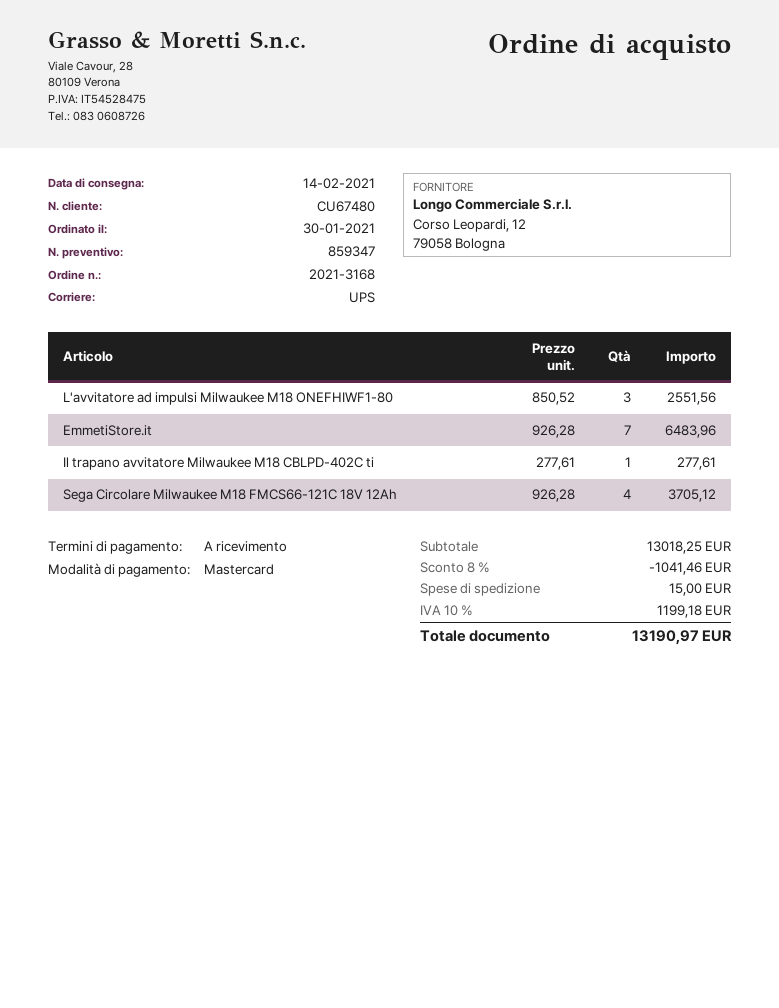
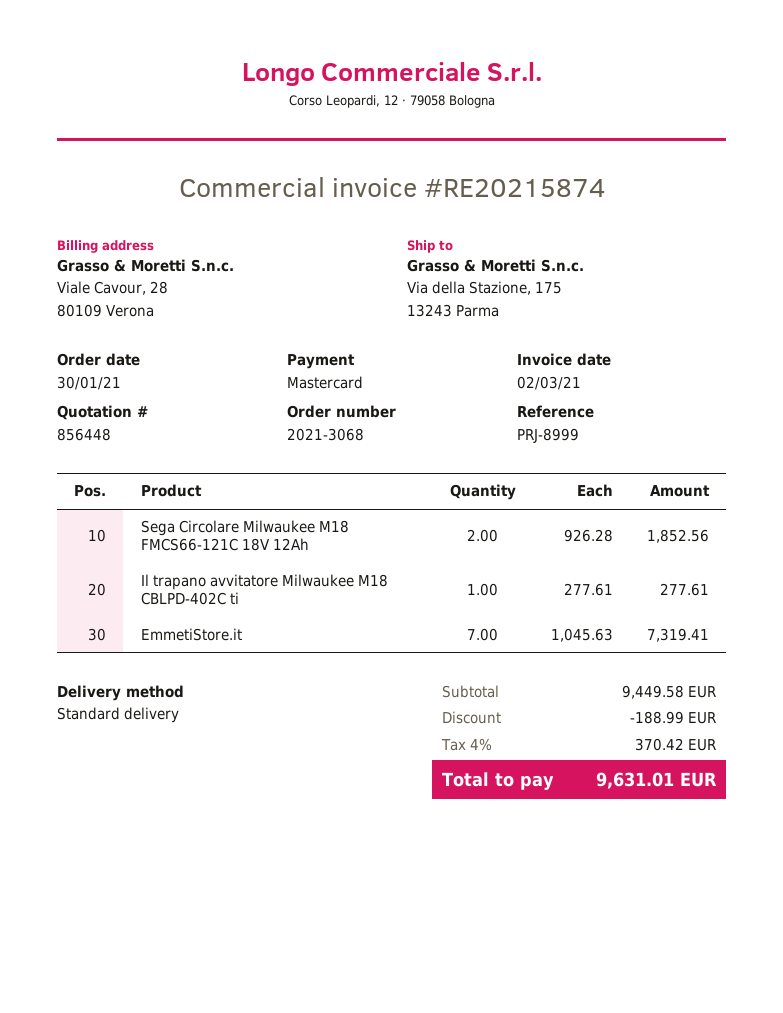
quote number: 859347 -> 856448
order number: 2021-3168 -> 2021-3068
shipping method: UPS -> standard
L'avvitatore ad impulsi Milwaukee M18 ONEFHIWF1-80: 3 x 850.52 = 2551.56 -> none
EmmetiStore.it: 7 x 926.28 = 6483.96 -> 7 x 1045.63 = 7319.41
Sega Circolare Milwaukee M18 FMCS66-121C 18V 12Ah: 4 x 926.28 = 3705.12 -> 2 x 926.28 = 1852.56
subtotal: 13018.25 -> 9449.58
discount: 1041.46 -> 188.99
shipping: 15.00 -> none
tax: 10% = 1199.18 -> 4% = 370.42
total: 13190.97 -> 9631.01

